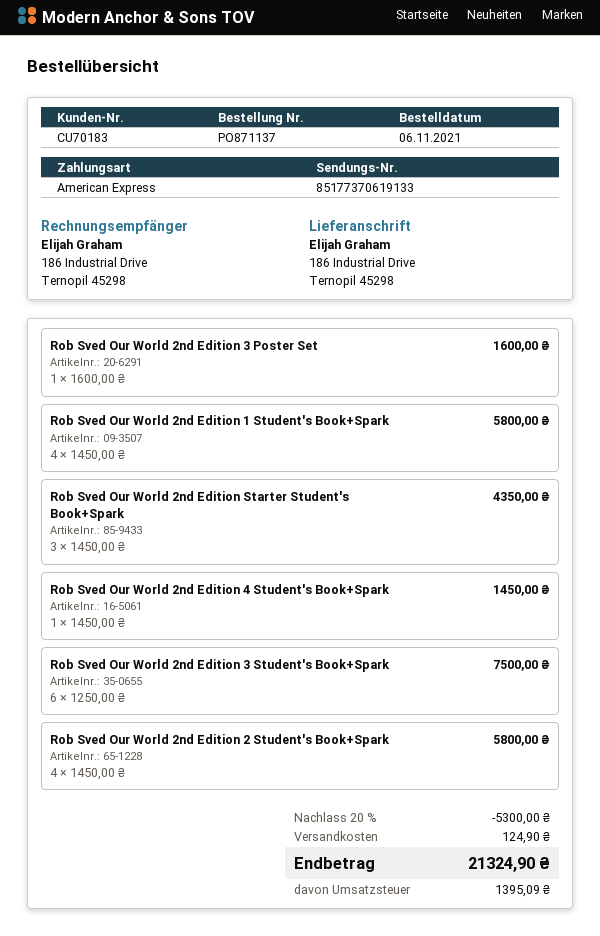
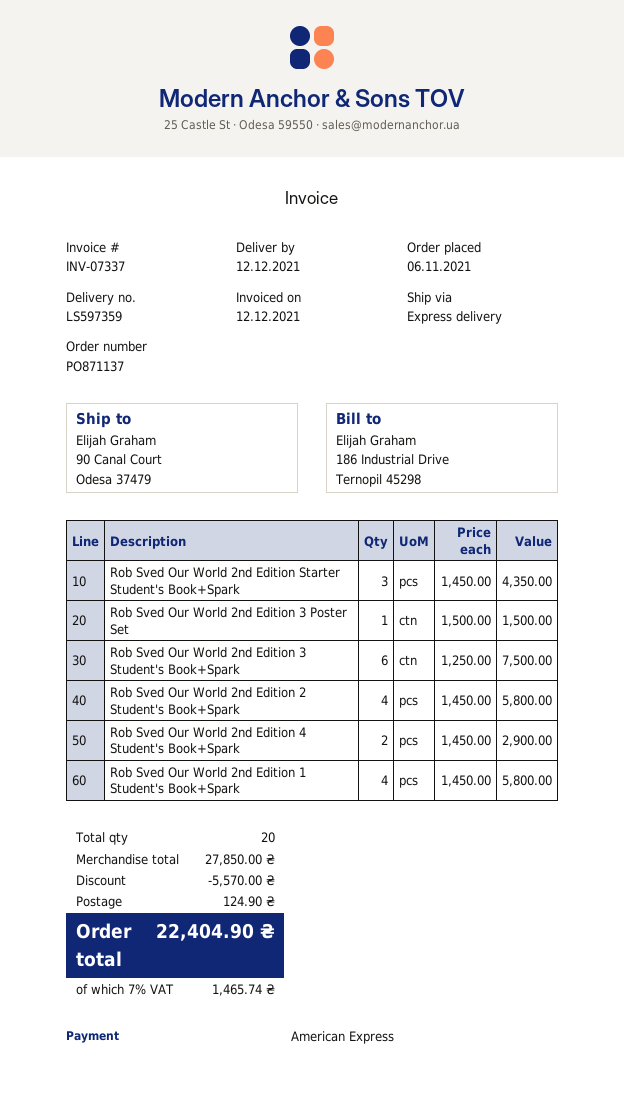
ship to: 186 Industrial Drive, Ternopil 45298 -> 90 Canal Court, Odesa 37479
Rob Sved Our World 2nd Edition 3 Poster Set: 1 x 1600.00 = 1600.00 -> 1 x 1500.00 = 1500.00
Rob Sved Our World 2nd Edition 4 Student's Book+Spark: 1 x 1450.00 = 1450.00 -> 2 x 1450.00 = 2900.00
discount: 5300.00 -> 5570.00
tax: 1395.09 -> 1465.74
total: 21324.90 -> 22404.90

